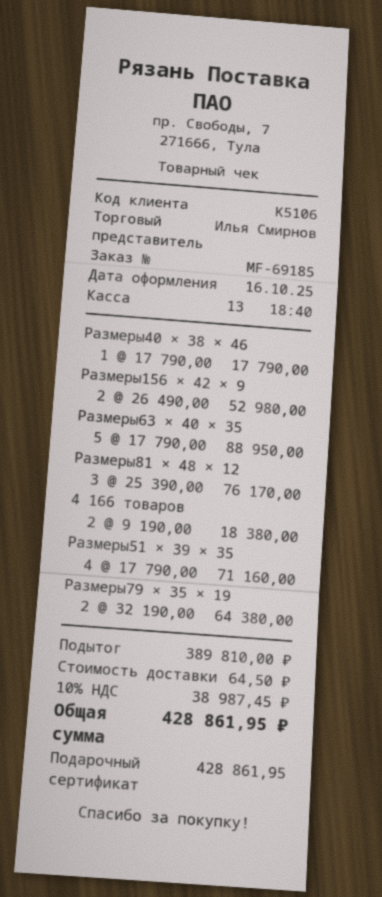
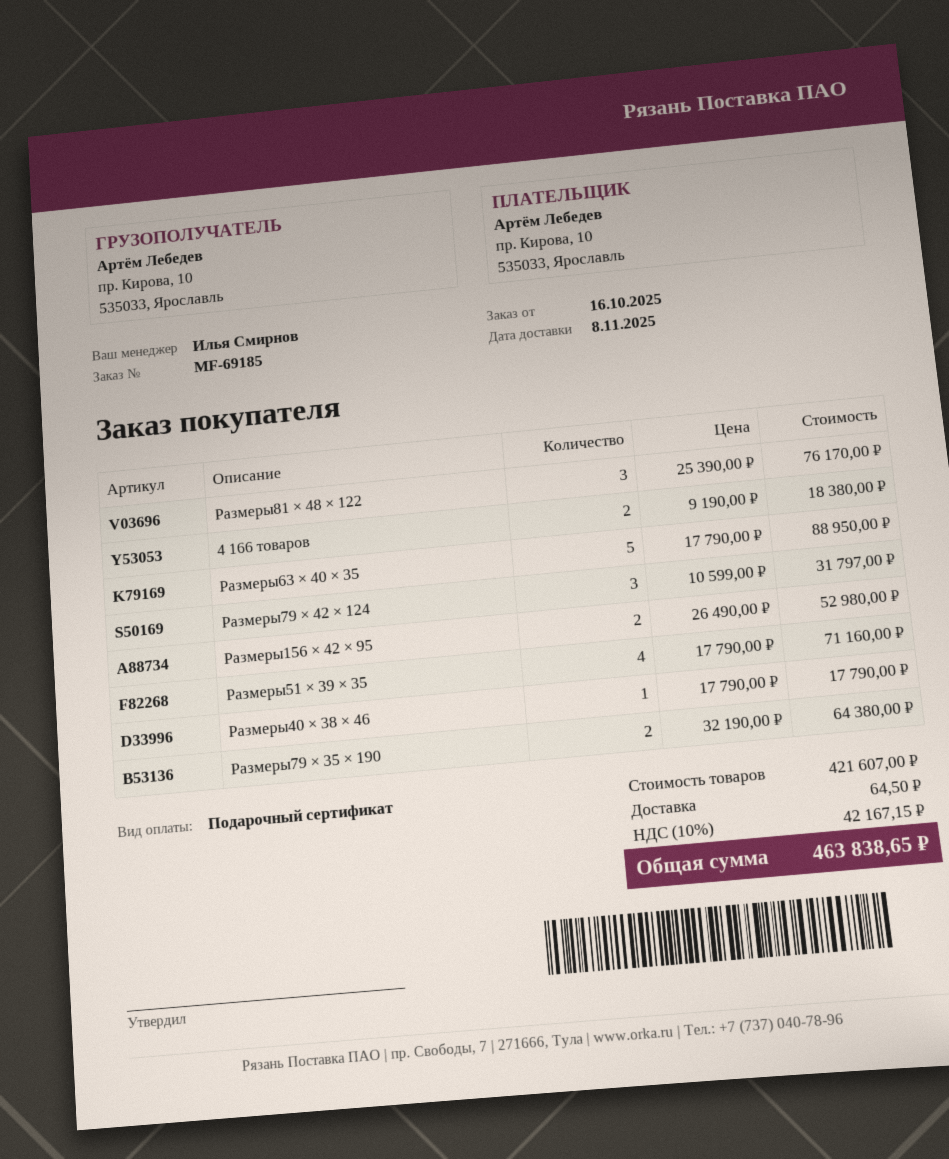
Размеры79 × 42 × 124: none -> 3 x 10599.00 = 31797.00
subtotal: 389810.00 -> 421607.00
tax: 10% = 38987.45 -> 10% = 42167.15
total: 428861.95 -> 463838.65

